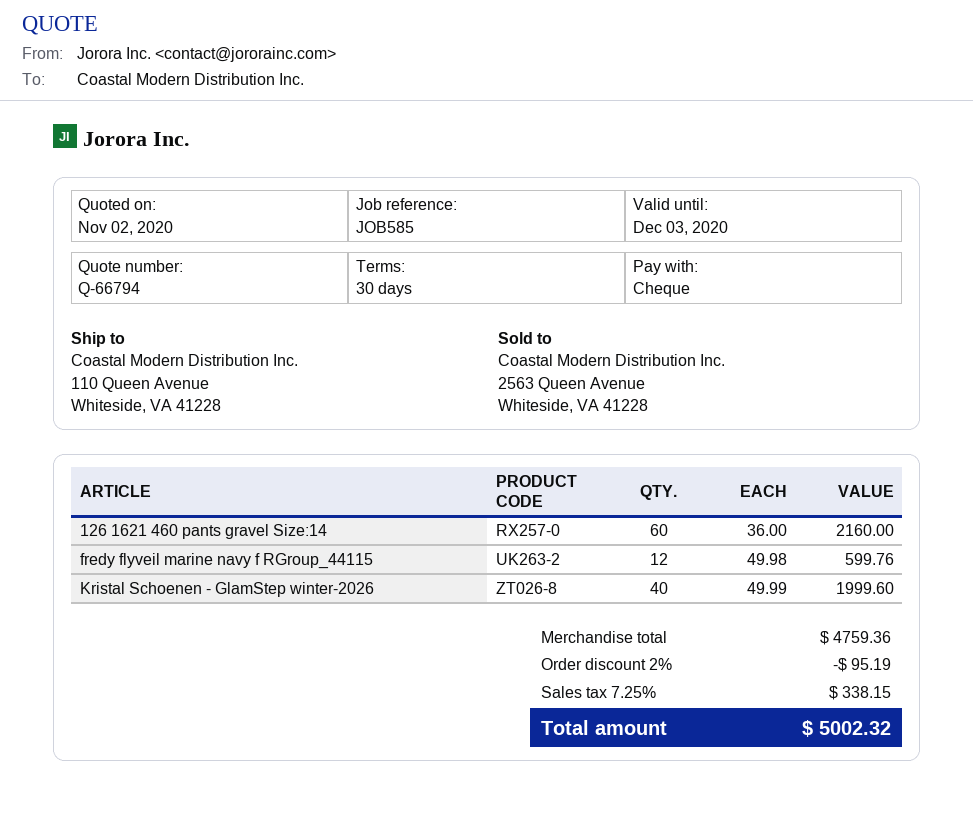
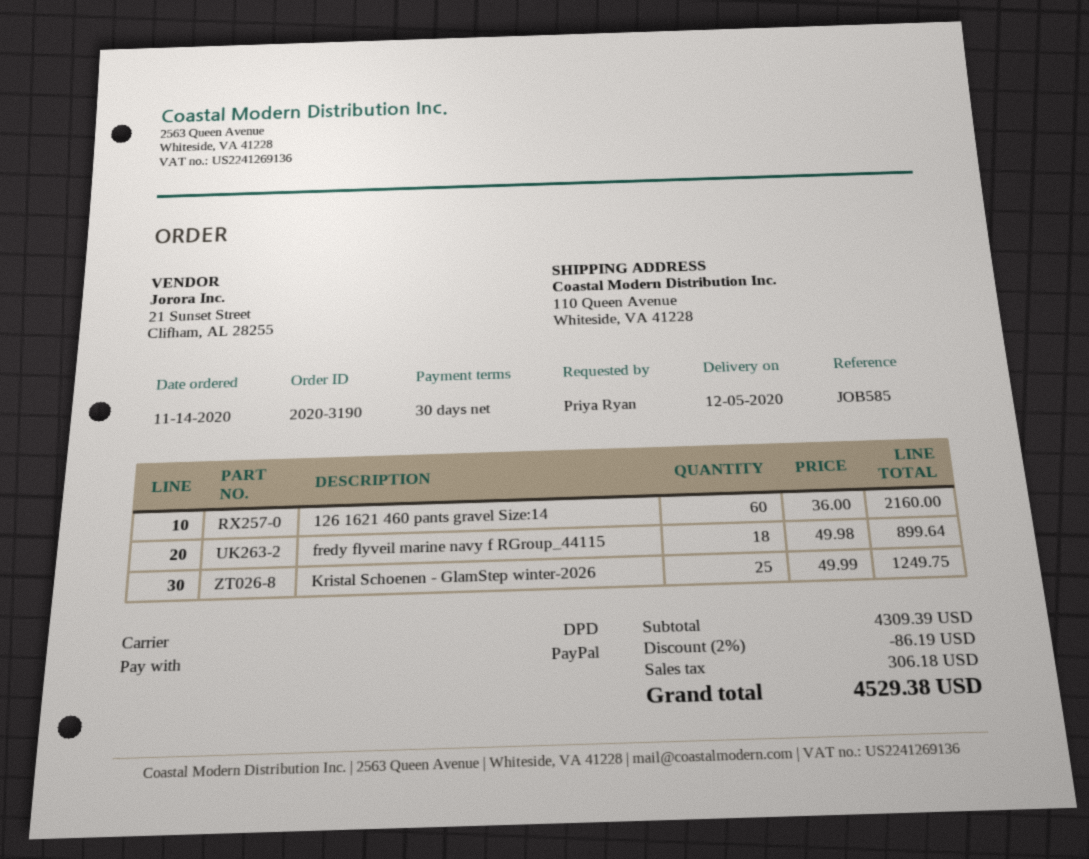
payment method: cheque -> PayPal
fredy flyveil marine navy f RGroup_44115: 12 x 49.98 = 599.76 -> 18 x 49.98 = 899.64
Kristal Schoenen - GlamStep winter-2026: 40 x 49.99 = 1999.60 -> 25 x 49.99 = 1249.75
subtotal: 4759.36 -> 4309.39
discount: 2% = 95.19 -> 2% = 86.19
tax: 338.15 -> 306.18
total: 5002.32 -> 4529.38

